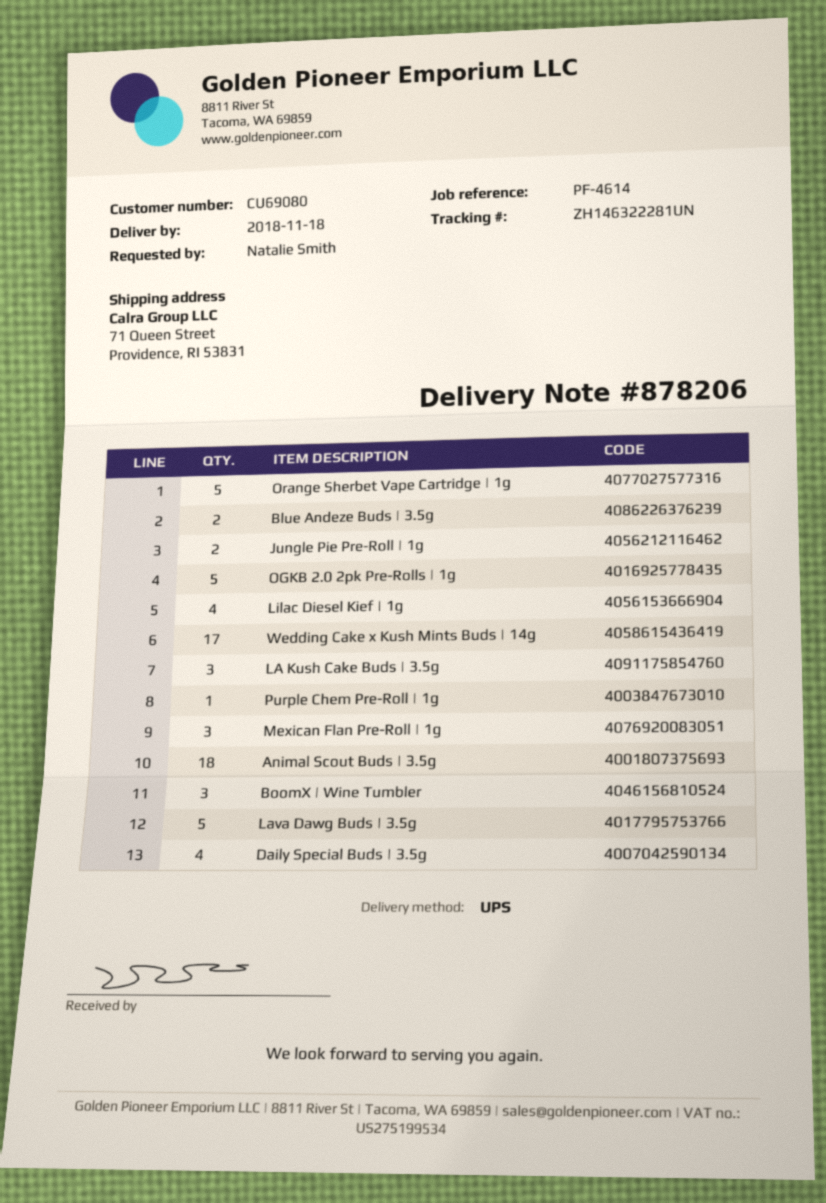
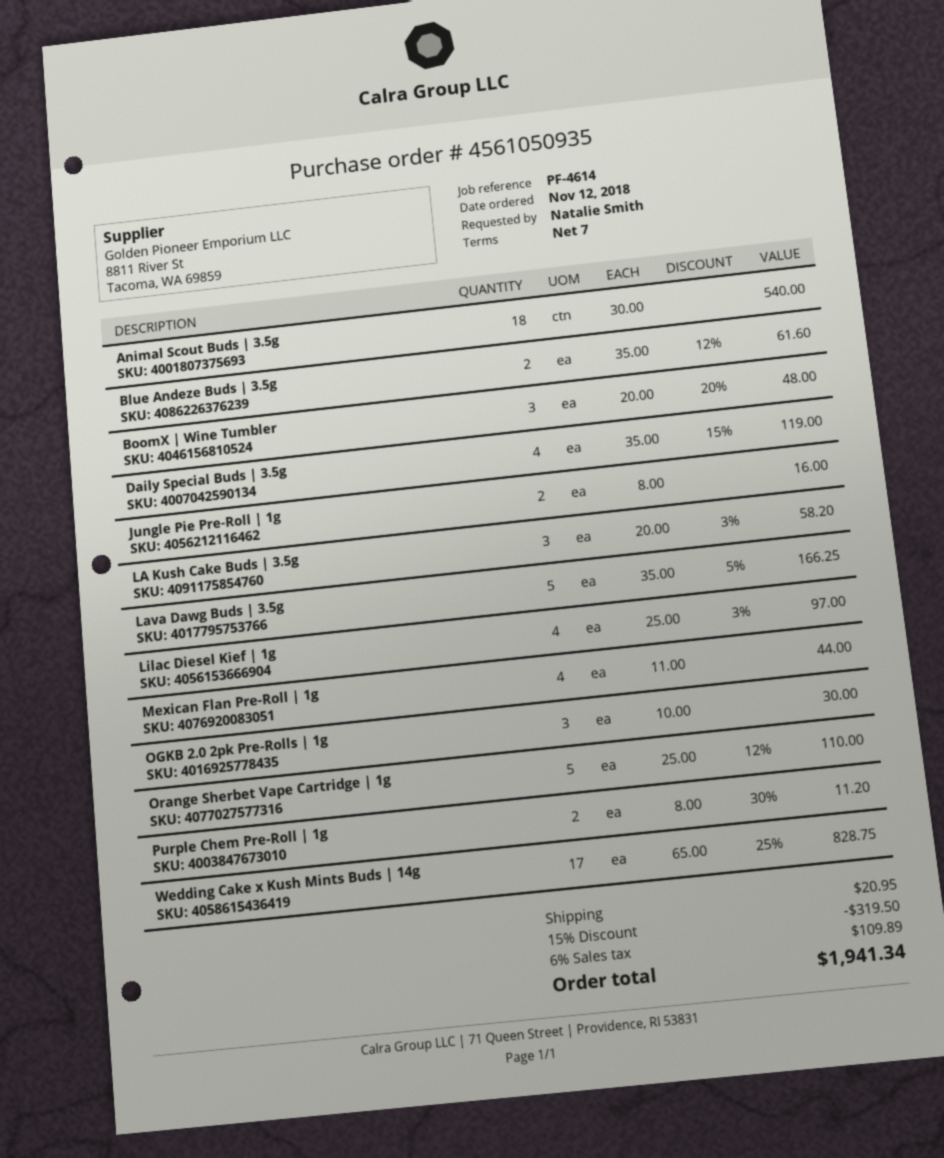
OGKB 2.0 2pk Pre-Rolls | 1g: 5 -> 3
Purple Chem Pre-Roll | 1g: 1 -> 2
Mexican Flan Pre-Roll | 1g: 3 -> 4

